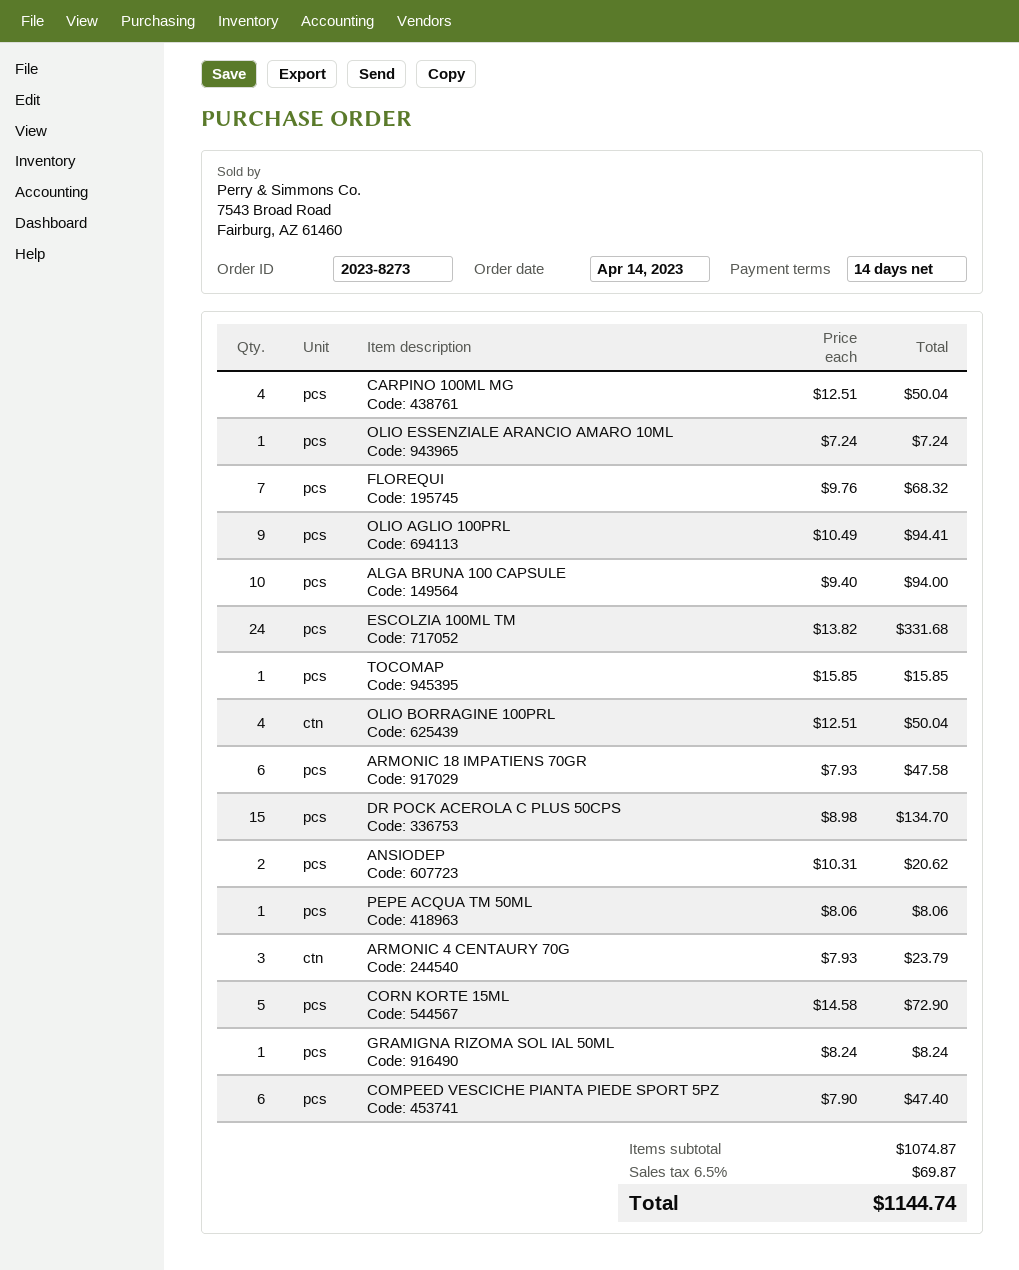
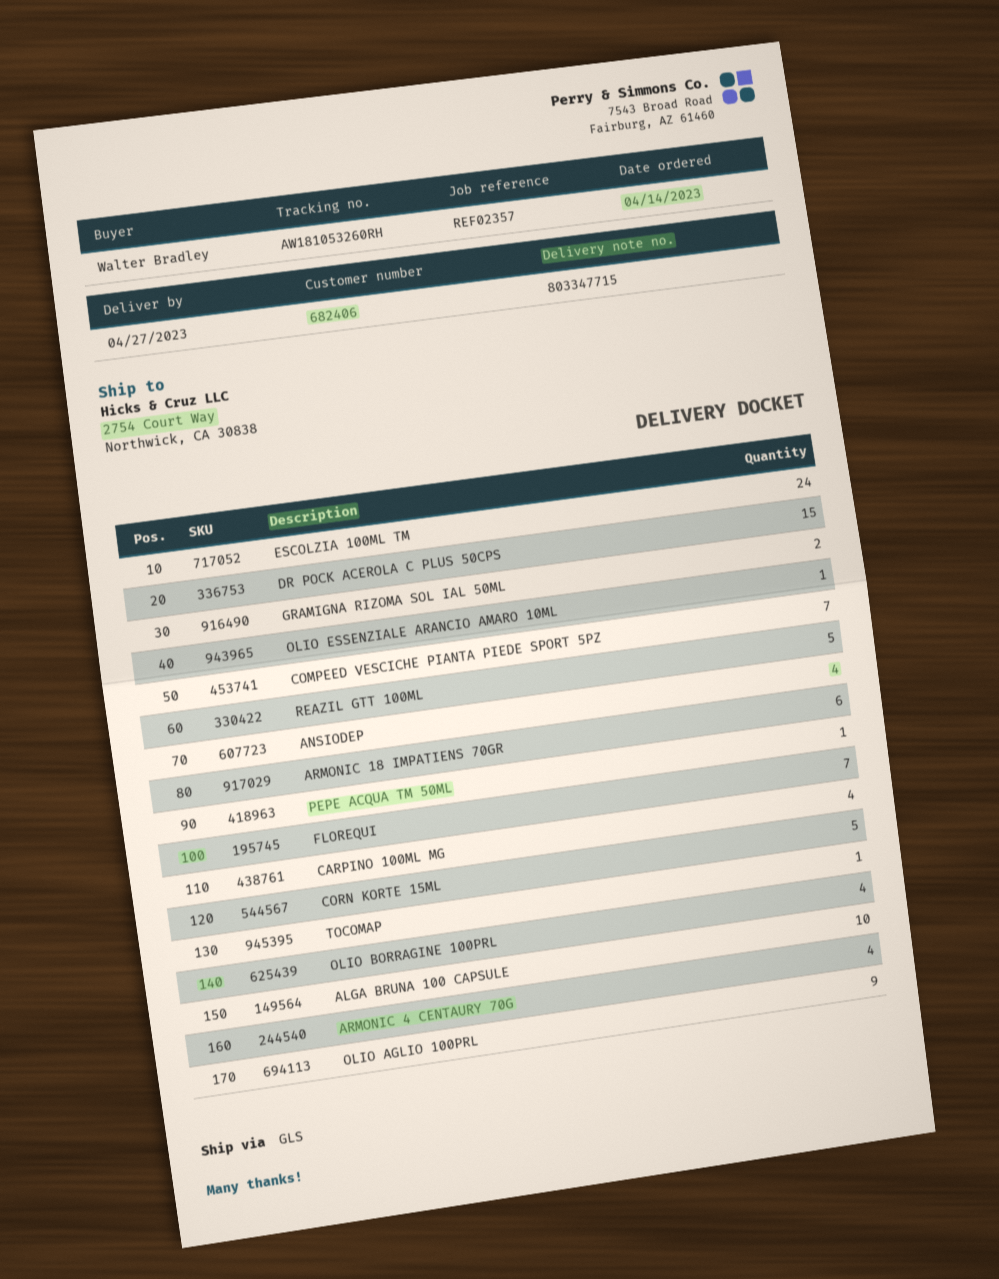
ANSIODEP: 2 -> 4
ARMONIC 4 CENTAURY 70G: 3 -> 4
GRAMIGNA RIZOMA SOL IAL 50ML: 1 -> 2
COMPEED VESCICHE PIANTA PIEDE SPORT 5PZ: 6 -> 7
REAZIL GTT 100ML: none -> 5

